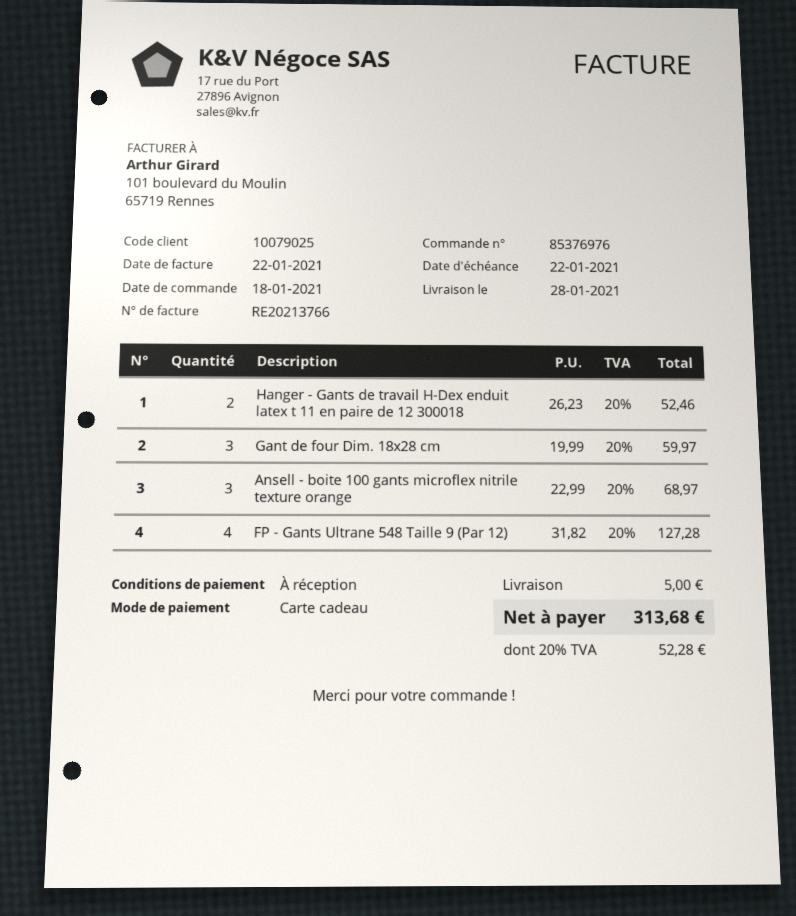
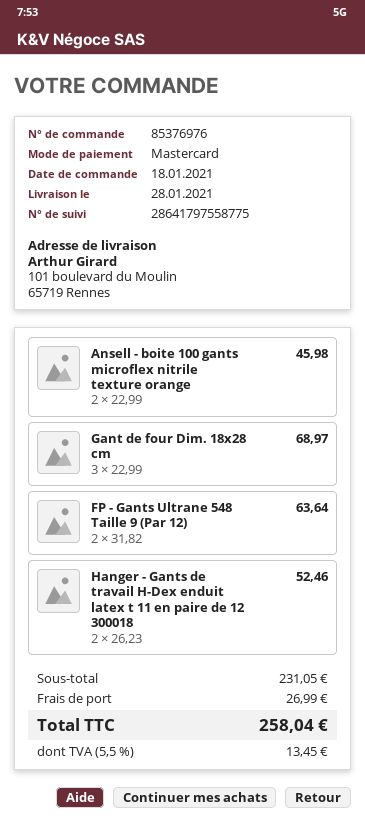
payment method: gift card -> Mastercard
Gant de four Dim. 18x28 cm: 3 x 19.99 = 59.97 -> 3 x 22.99 = 68.97
Ansell - boite 100 gants microflex nitrile texture orange: 3 x 22.99 = 68.97 -> 2 x 22.99 = 45.98
FP - Gants Ultrane 548 Taille 9 (Par 12): 4 x 31.82 = 127.28 -> 2 x 31.82 = 63.64
shipping: 5.00 -> 26.99
tax: 20% = 52.28 -> 5.5% = 13.45
total: 313.68 -> 258.04

